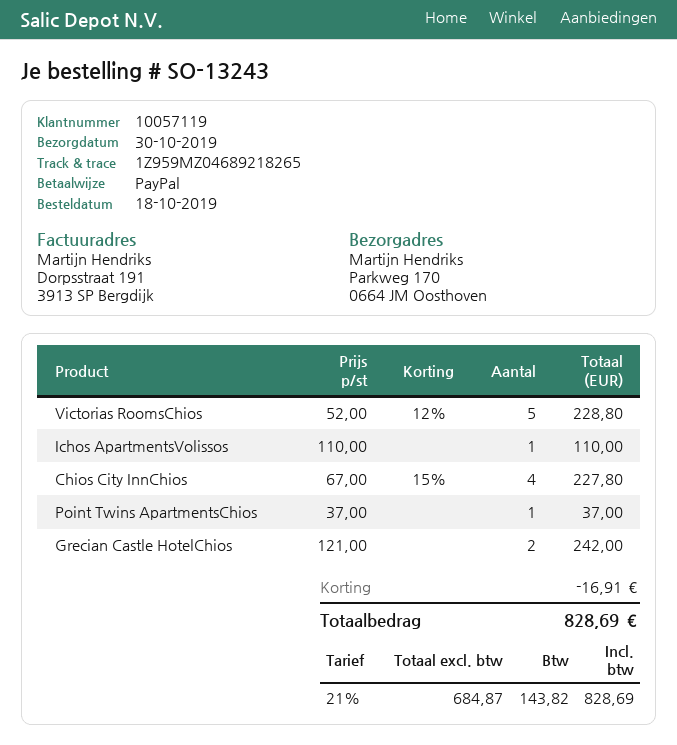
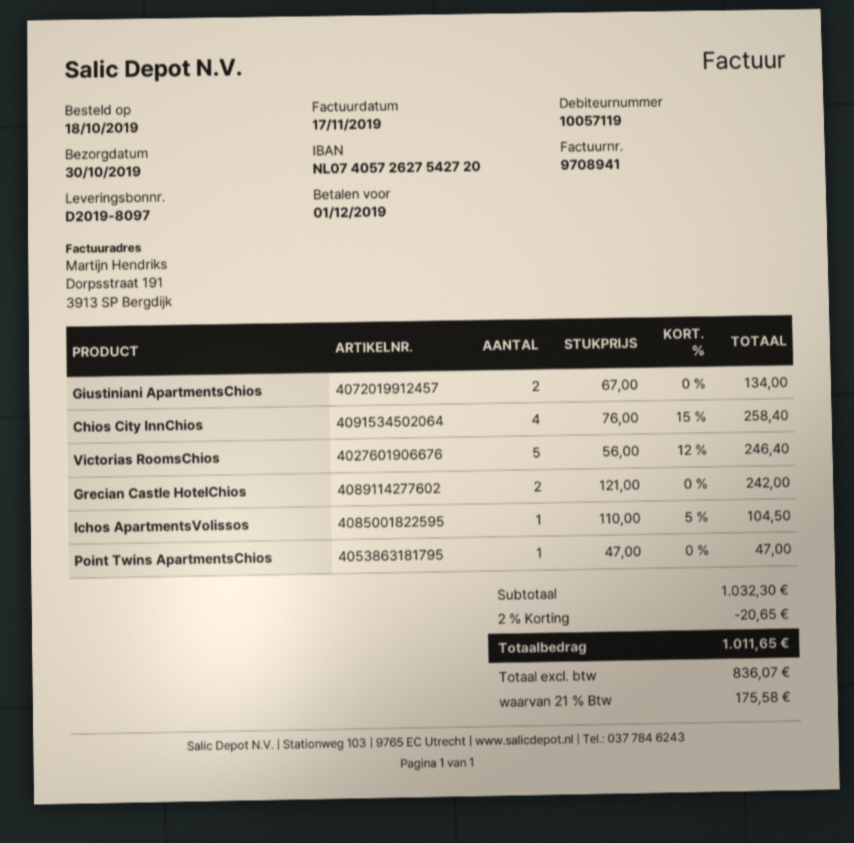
Victorias RoomsChios: 5 x 52.00 - 12% = 228.80 -> 5 x 56.00 - 12% = 246.40
Ichos ApartmentsVolissos: 1 x 110.00 = 110.00 -> 1 x 110.00 - 5% = 104.50
Chios City InnChios: 4 x 67.00 - 15% = 227.80 -> 4 x 76.00 - 15% = 258.40
Point Twins ApartmentsChios: 1 x 37.00 = 37.00 -> 1 x 47.00 = 47.00
Giustiniani ApartmentsChios: none -> 2 x 67.00 = 134.00
discount: 16.91 -> 20.65
net: 684.87 -> 836.07
tax: 21% = 143.82 -> 21% = 175.58
total: 828.69 -> 1011.65

